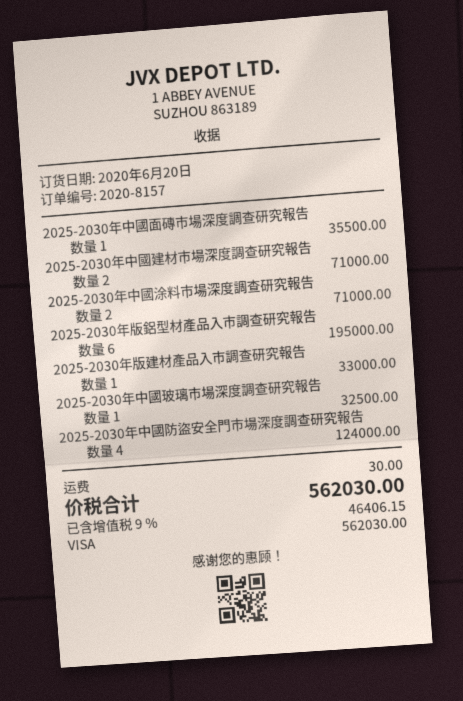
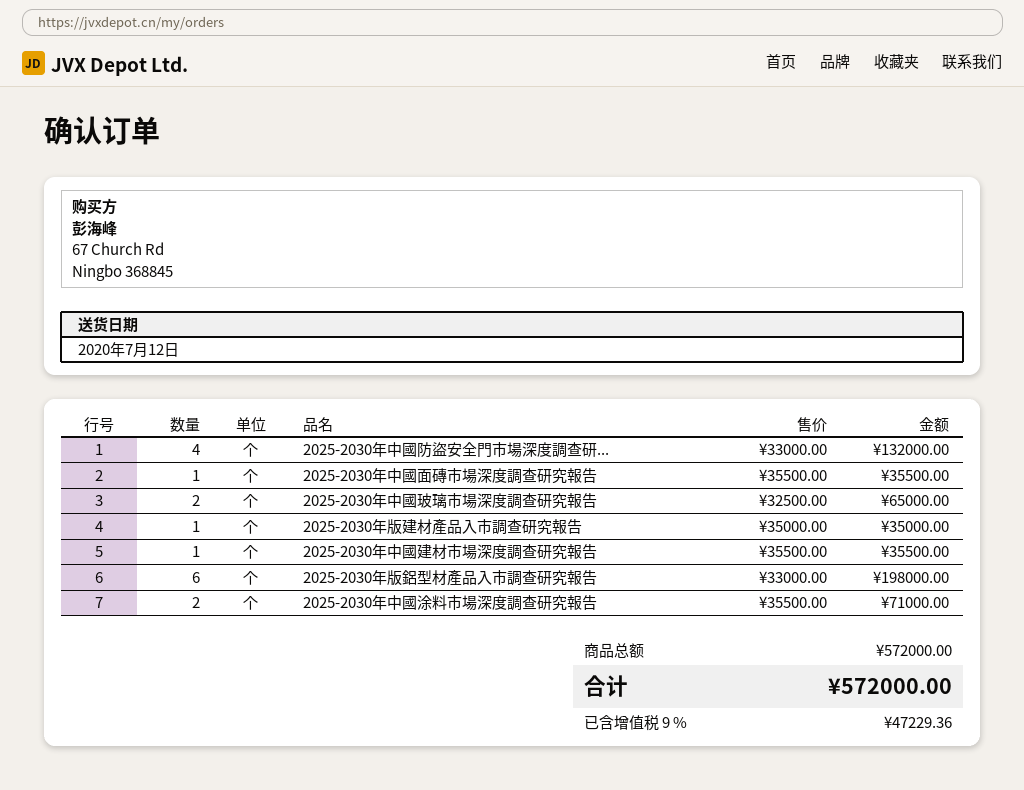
2025-2030年中國建材市場深度調查研究報告: 2 for 71000.00 -> 1 for 35500.00
2025-2030年版鋁型材產品入市調查研究報告: 6 for 195000.00 -> 6 for 198000.00
2025-2030年版建材產品入市調查研究報告: 1 for 33000.00 -> 1 for 35000.00
2025-2030年中國玻璃市場深度調查研究報告: 1 for 32500.00 -> 2 for 65000.00
2025-2030年中國防盜安全門市場深度調查研究報告: 4 for 124000.00 -> 4 for 132000.00
shipping: 30.00 -> none
tax: 9% = 46406.15 -> 9% = 47229.36
total: 562030.00 -> 572000.00

